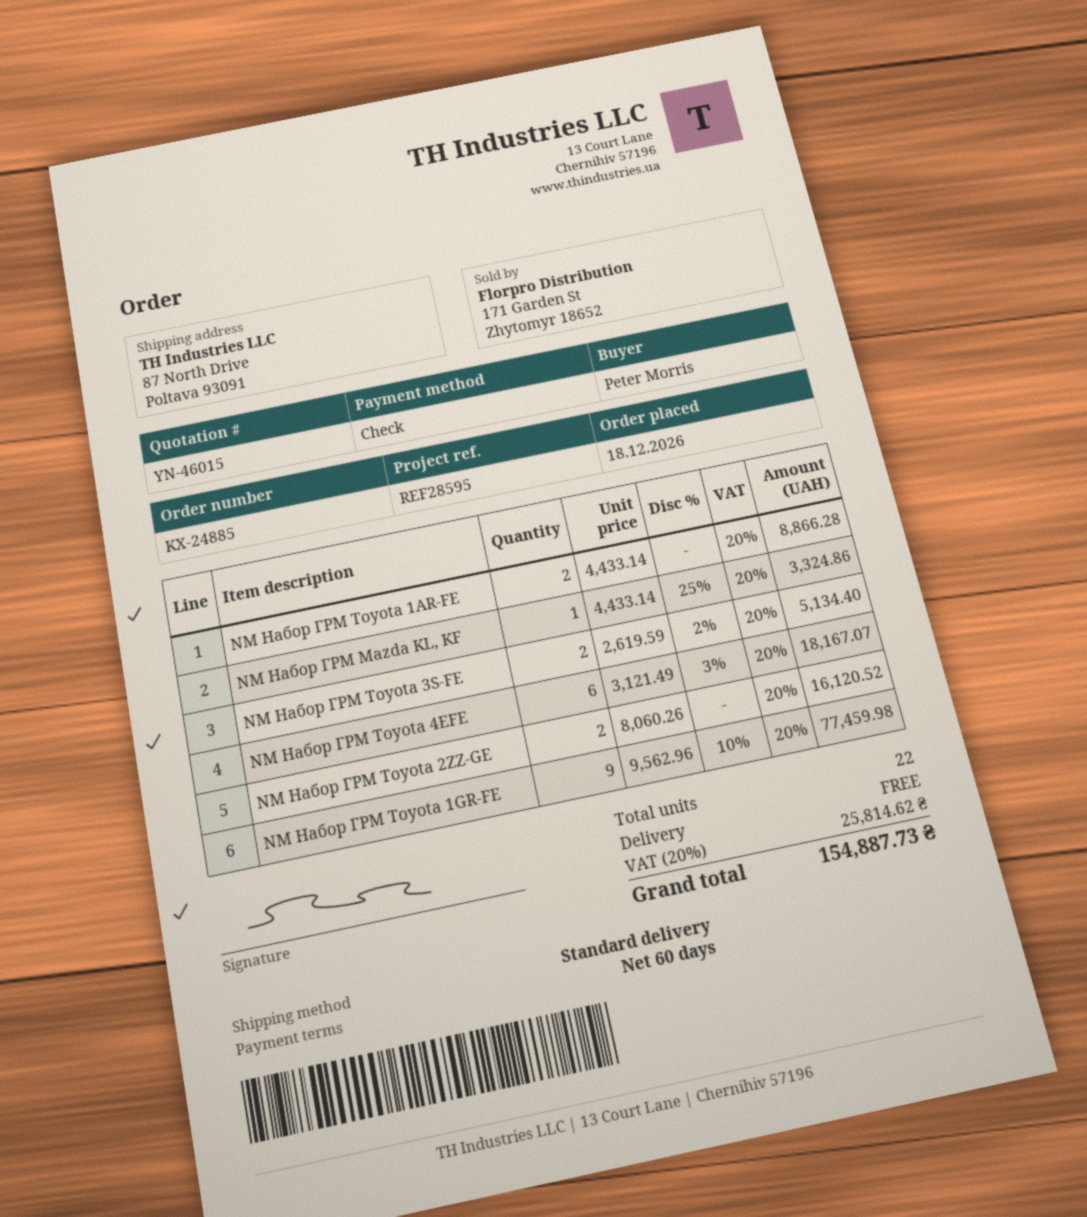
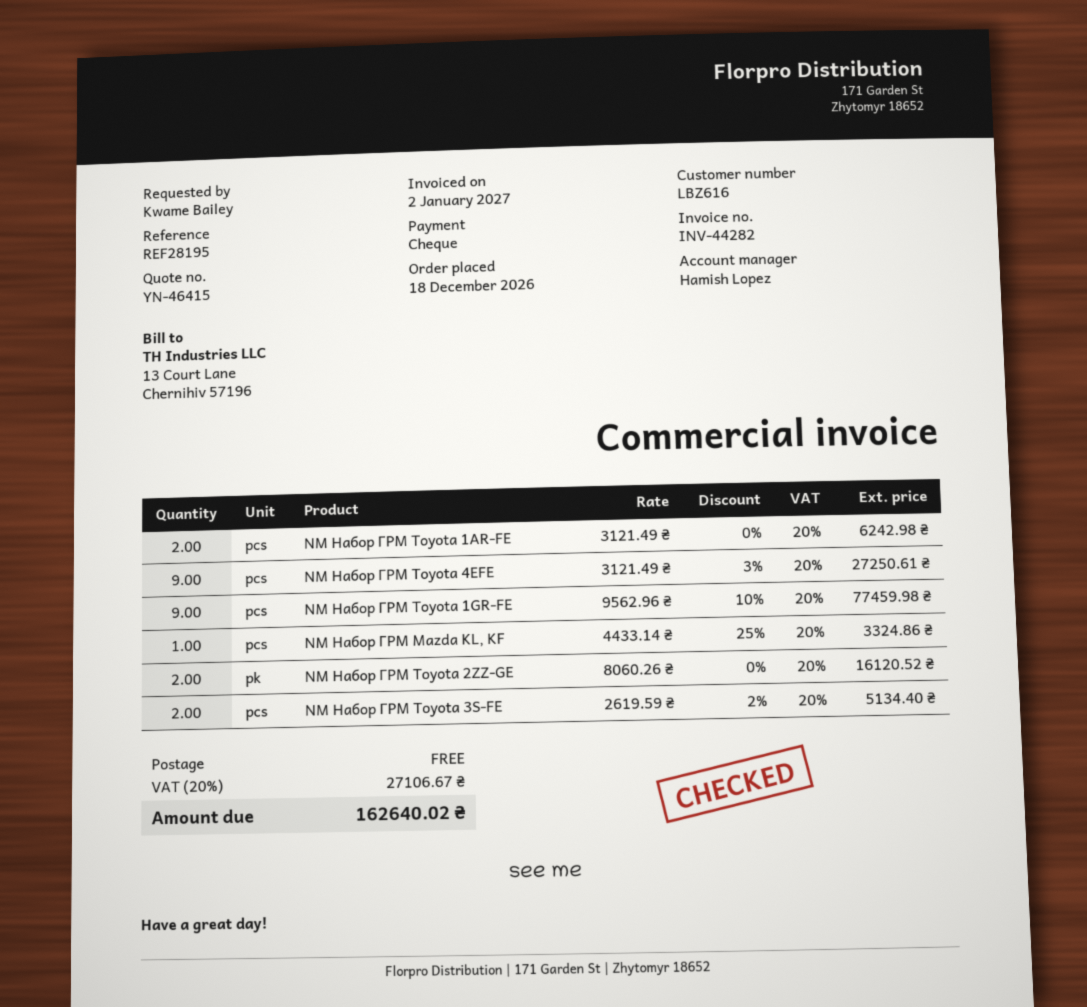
quote number: YN-46015 -> YN-46415
reference: REF28595 -> REF28195
ordered by: Peter Morris -> Kwame Bailey
NM Набор ГРМ Toyota 1AR-FE: 2 x 4433.14 = 8866.28 -> 2 x 3121.49 = 6242.98
NM Набор ГРМ Toyota 4EFE: 6 x 3121.49 - 3% = 18167.07 -> 9 x 3121.49 - 3% = 27250.61
tax: 20% = 25814.62 -> 20% = 27106.67
total: 154887.73 -> 162640.02

